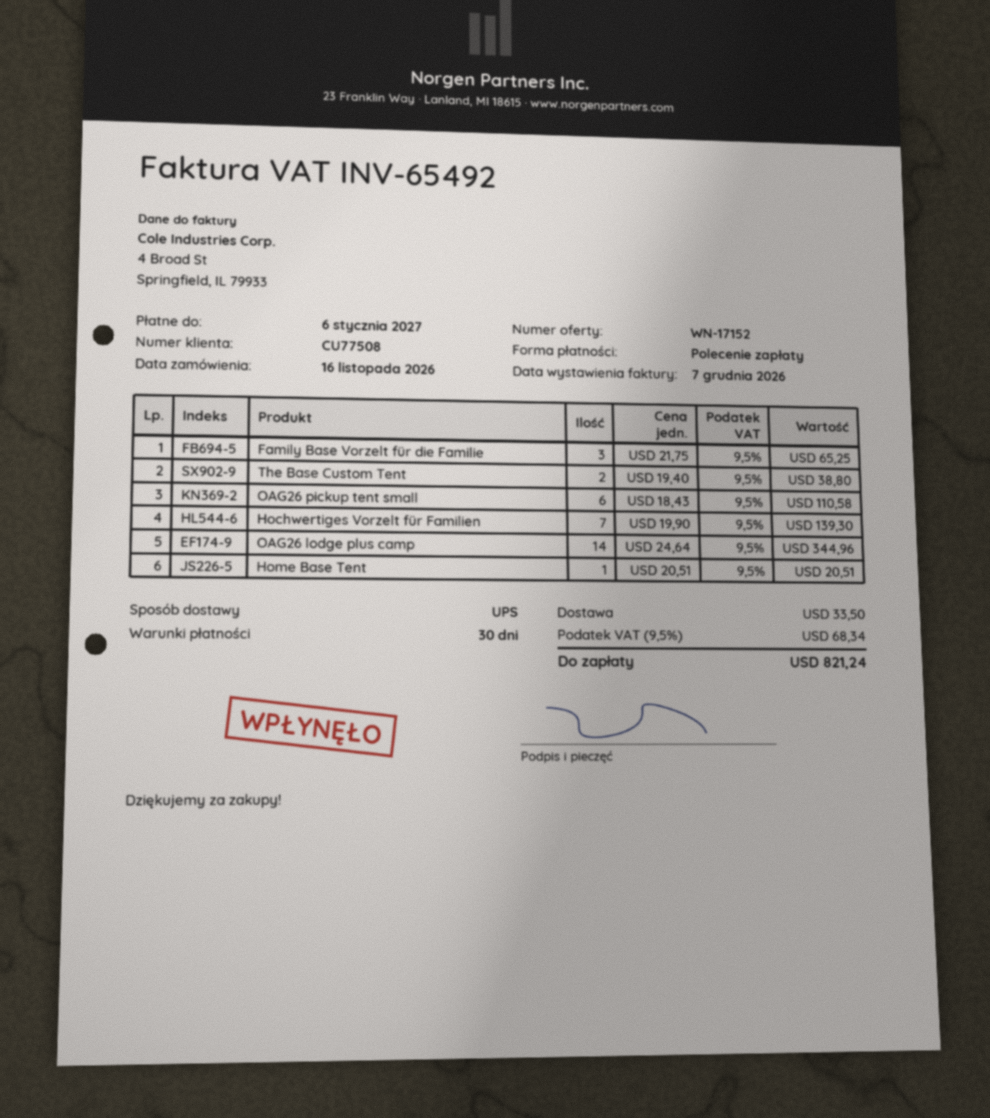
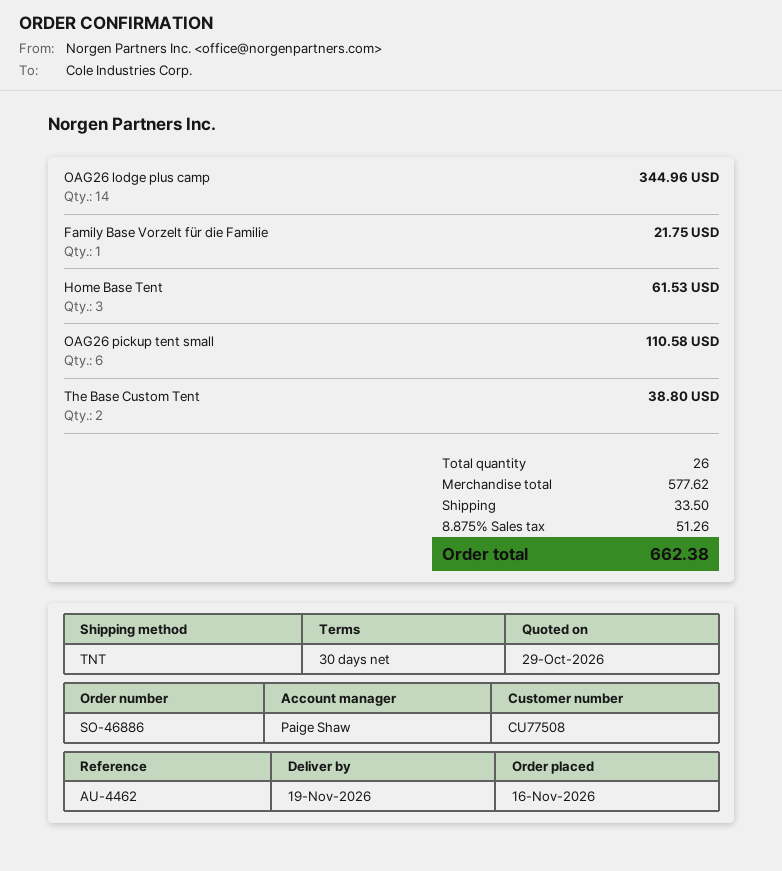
shipping method: UPS -> TNT
Family Base Vorzelt für die Familie: 3 for 65.25 -> 1 for 21.75
Hochwertiges Vorzelt für Familien: 7 for 139.30 -> none
Home Base Tent: 1 for 20.51 -> 3 for 61.53
tax: 9.5% = 68.34 -> 8.875% = 51.26
total: 821.24 -> 662.38

